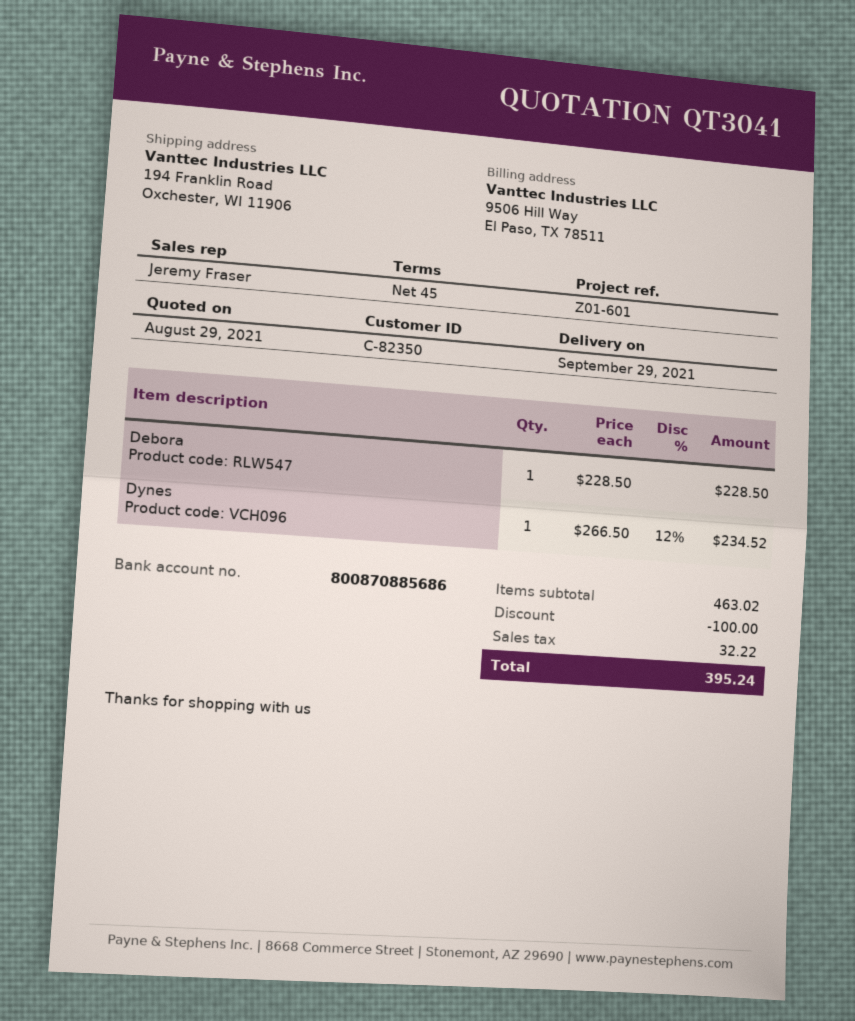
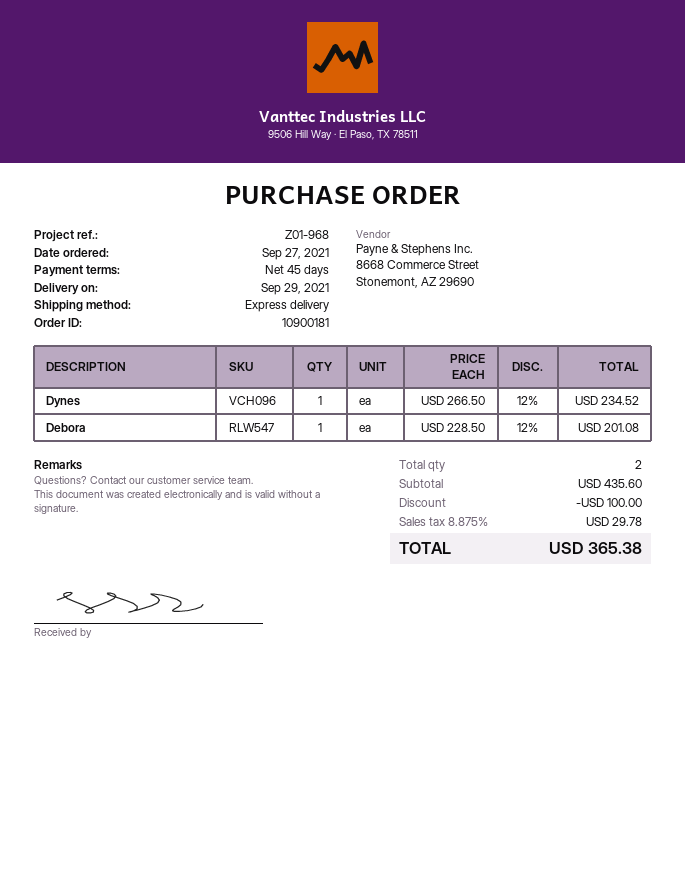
reference: Z01-601 -> Z01-968
Debora: 1 x 228.50 = 228.50 -> 1 x 228.50 - 12% = 201.08
subtotal: 463.02 -> 435.60
tax: 32.22 -> 29.78
total: 395.24 -> 365.38

